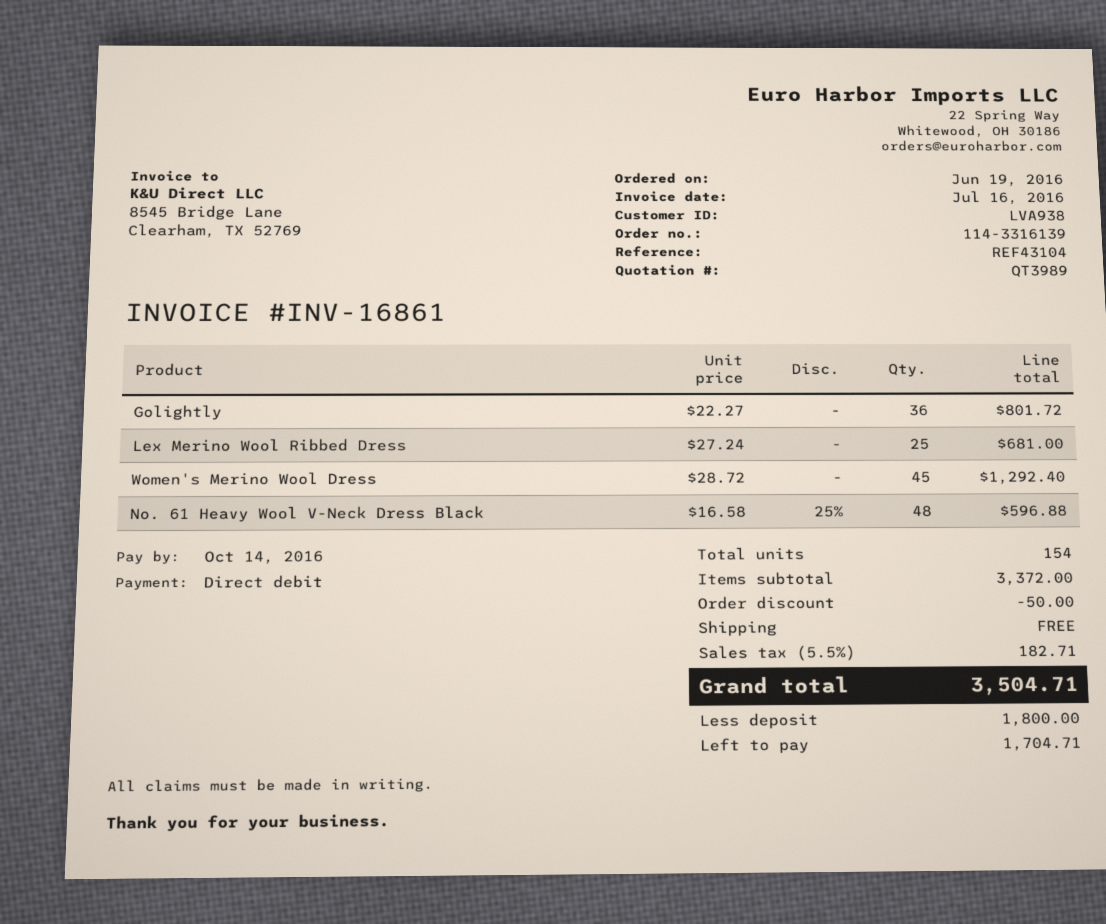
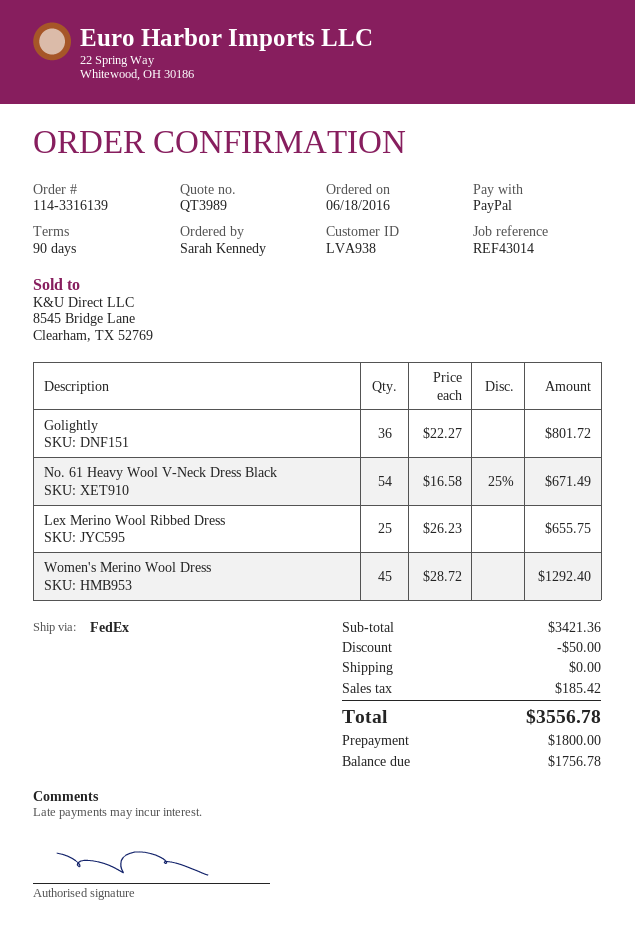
order date: 2016-06-19 -> 2016-06-18
reference: REF43104 -> REF43014
payment method: direct debit -> PayPal
Lex Merino Wool Ribbed Dress: 25 x 27.24 = 681.00 -> 25 x 26.23 = 655.75
No. 61 Heavy Wool V-Neck Dress Black: 48 x 16.58 - 25% = 596.88 -> 54 x 16.58 - 25% = 671.49
subtotal: 3372.00 -> 3421.36
tax: 182.71 -> 185.42
total: 3504.71 -> 3556.78
balance: 1704.71 -> 1756.78

